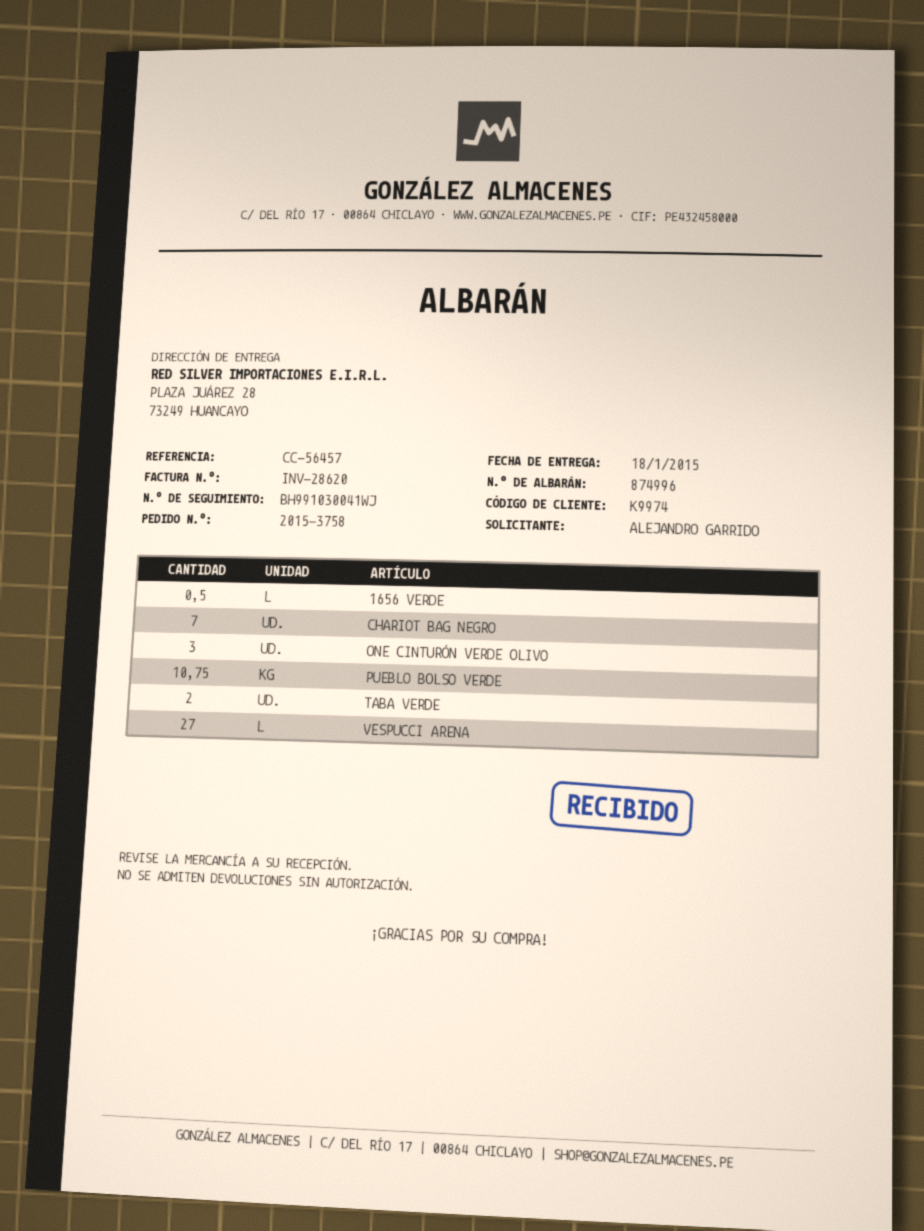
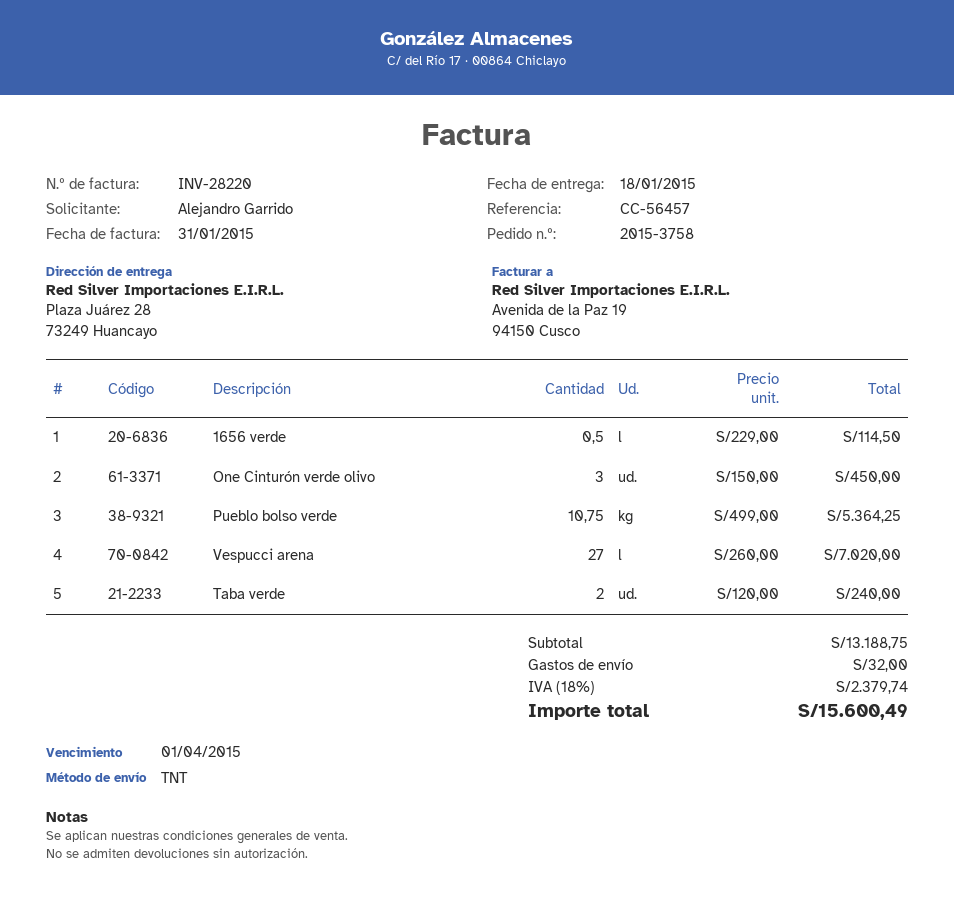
invoice number: INV-28620 -> INV-28220
CHARIOT BAG NEGRO: 7 -> none

